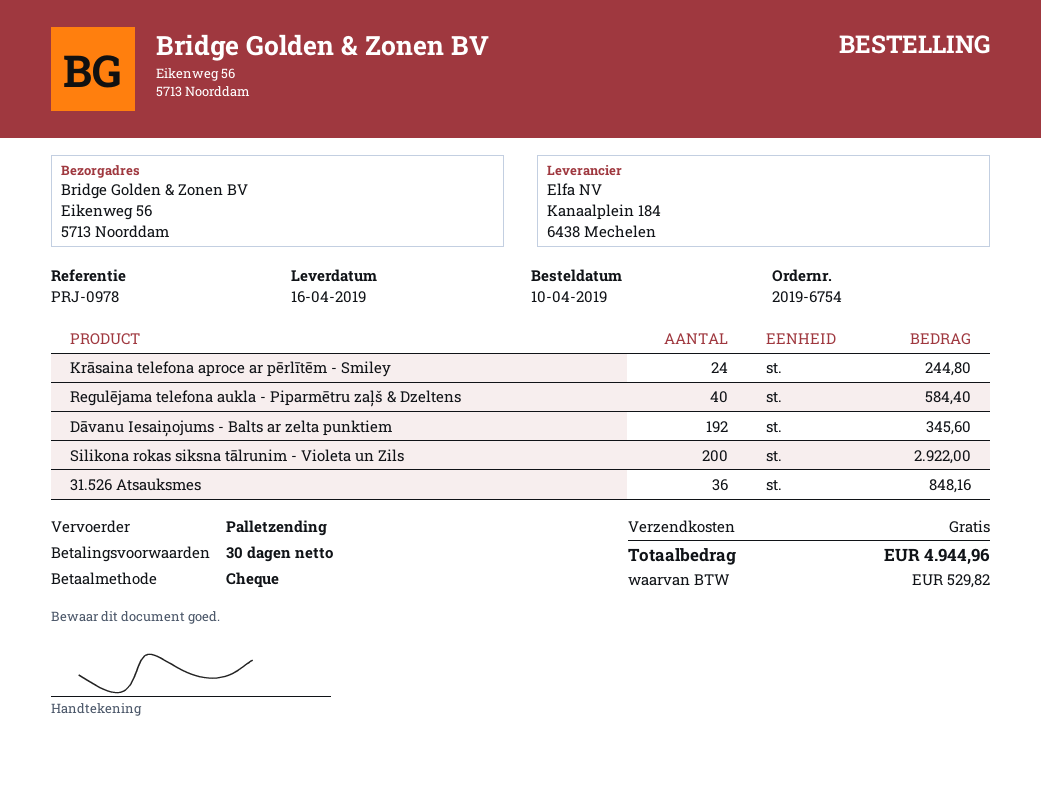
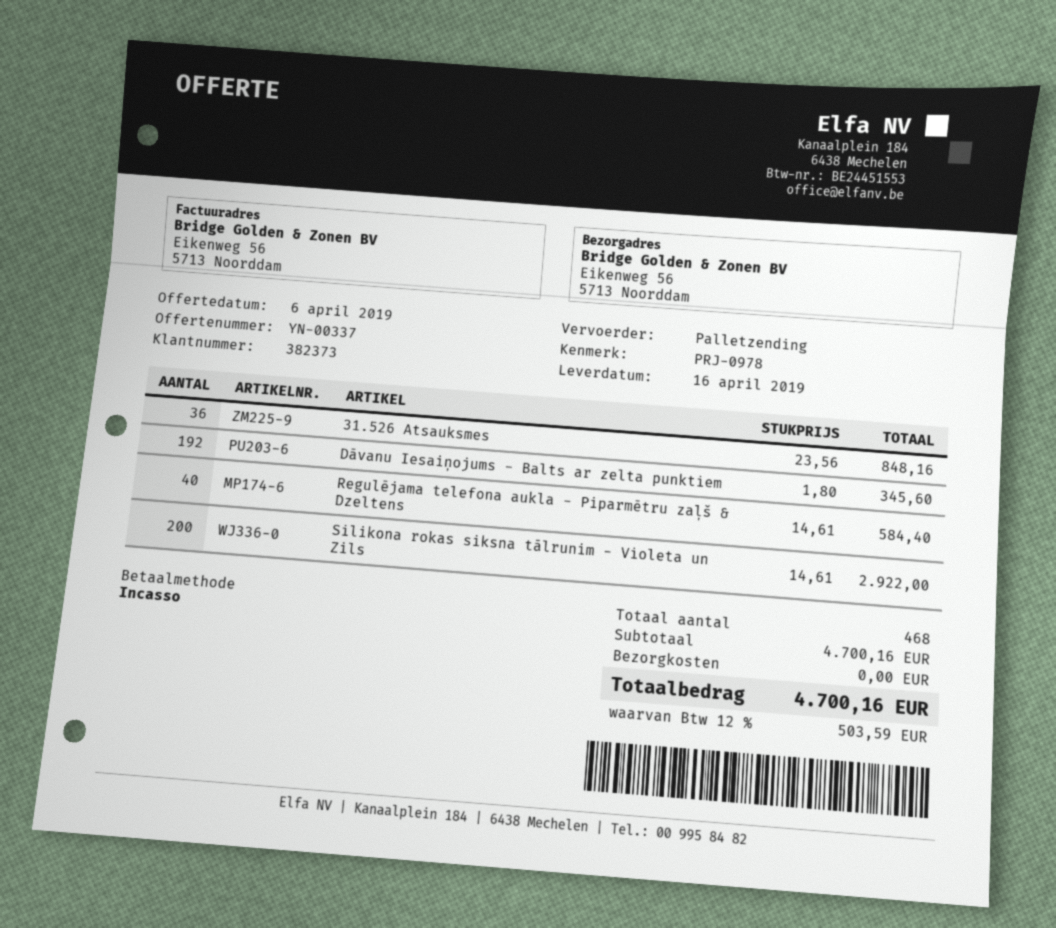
payment method: cheque -> direct debit
Krāsaina telefona aproce ar pērlītēm - Smiley: 24 for 244.80 -> none
tax: 529.82 -> 503.59
total: 4944.96 -> 4700.16

